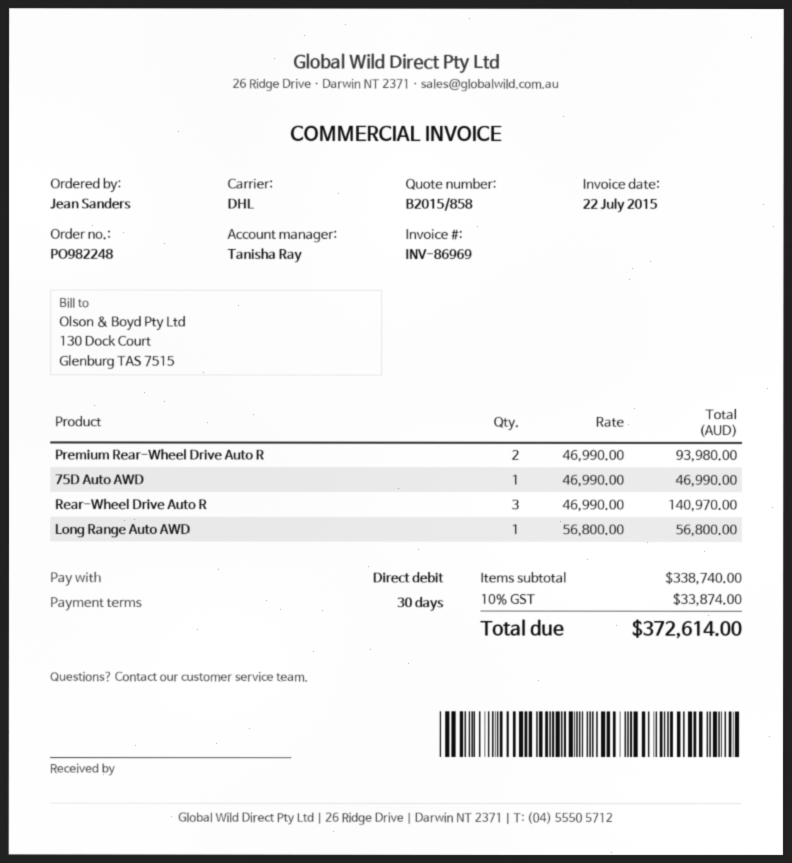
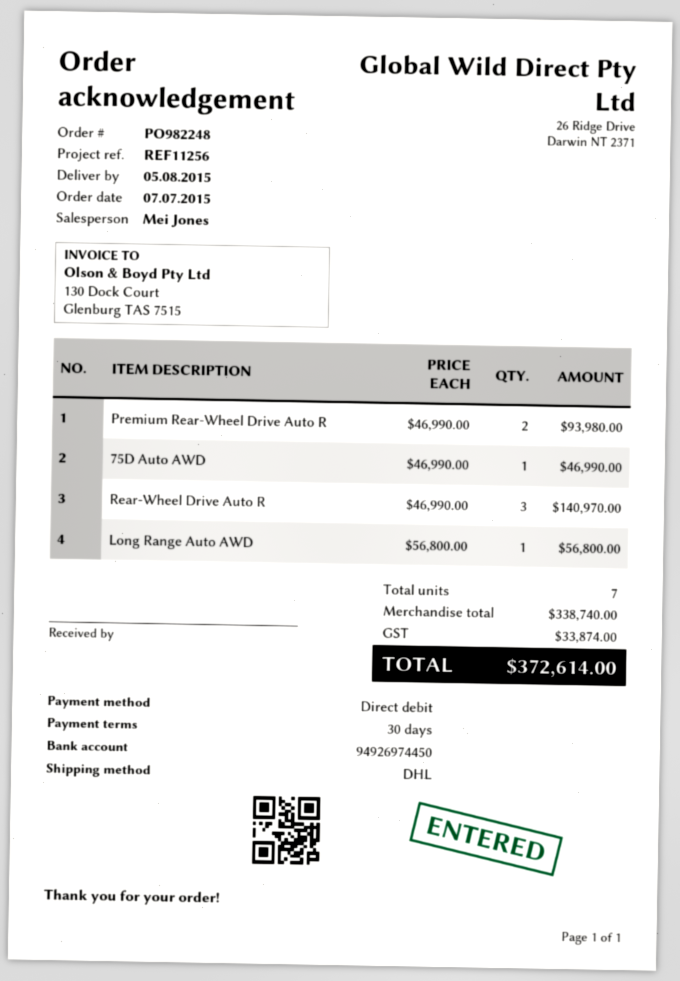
sales rep: Tanisha Ray -> Mei Jones

